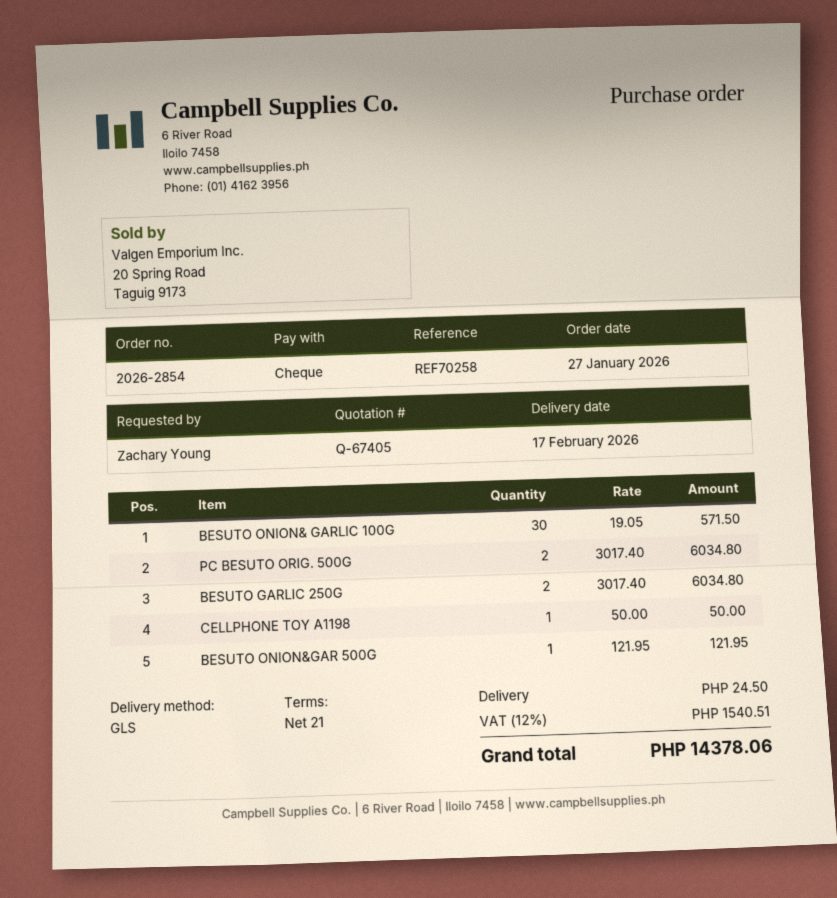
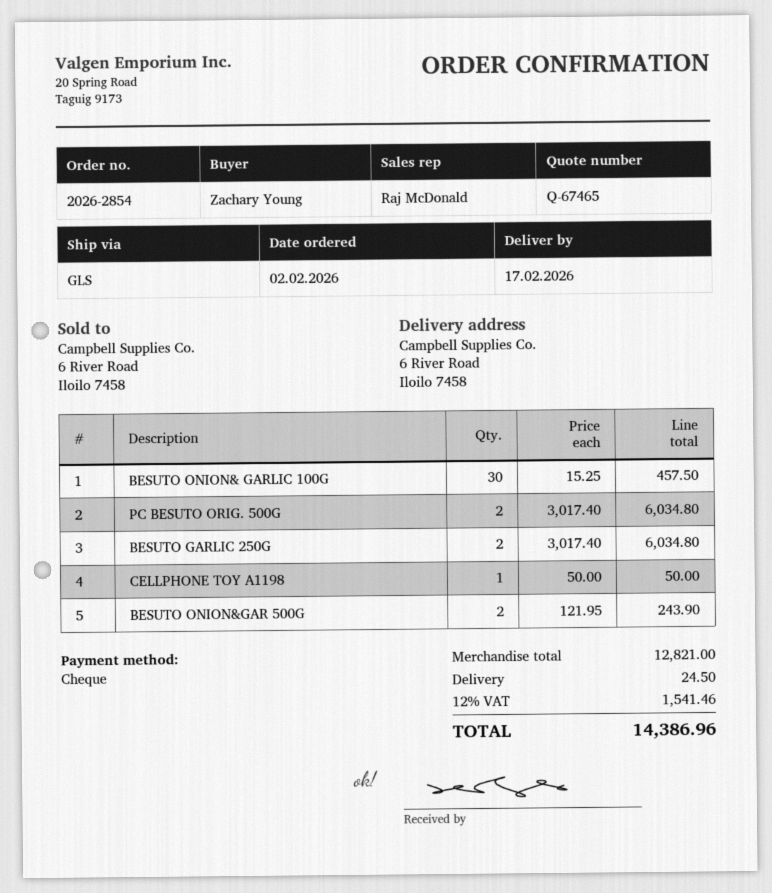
quote number: Q-67405 -> Q-67465
order date: 2026-01-27 -> 2026-02-02
BESUTO ONION& GARLIC 100G: 30 x 19.05 = 571.50 -> 30 x 15.25 = 457.50
BESUTO ONION&GAR 500G: 1 x 121.95 = 121.95 -> 2 x 121.95 = 243.90
tax: 12% = 1540.51 -> 12% = 1541.46
total: 14378.06 -> 14386.96

